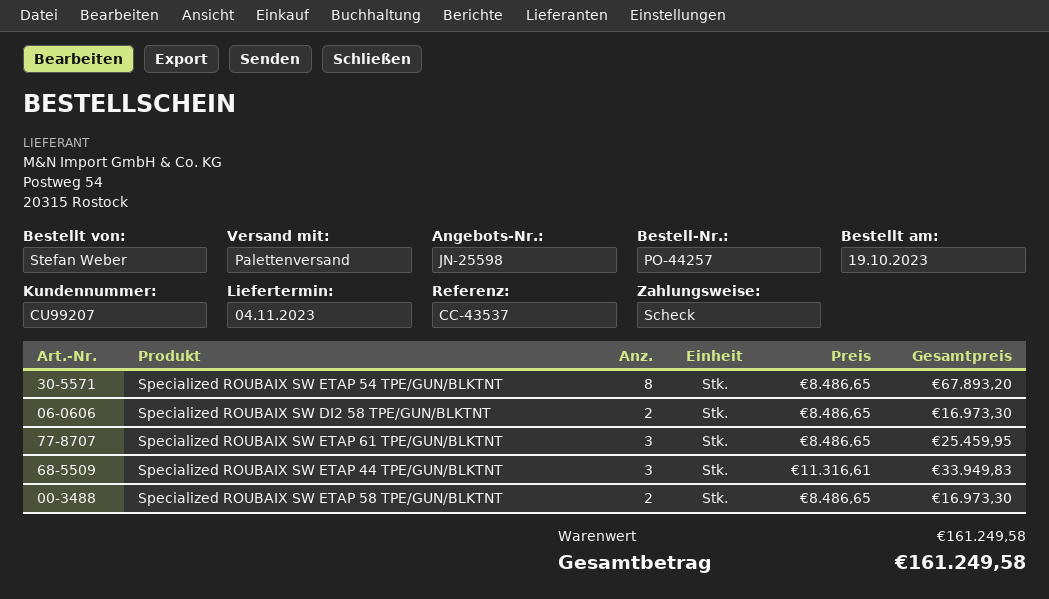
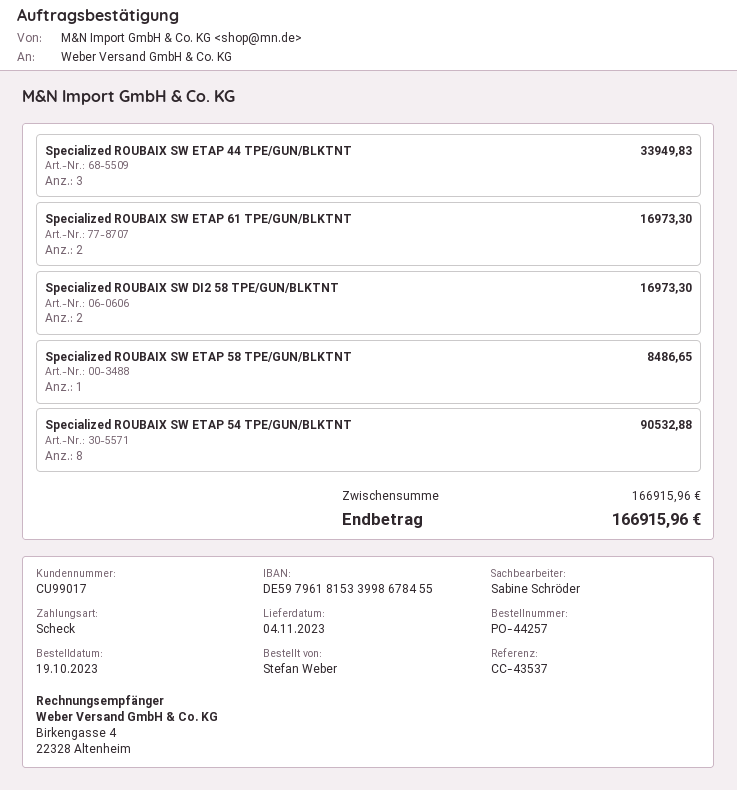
customer number: CU99207 -> CU99017
Specialized ROUBAIX SW ETAP 54 TPE/GUN/BLKTNT: 8 for 67893.20 -> 8 for 90532.88
Specialized ROUBAIX SW ETAP 61 TPE/GUN/BLKTNT: 3 for 25459.95 -> 2 for 16973.30
Specialized ROUBAIX SW ETAP 58 TPE/GUN/BLKTNT: 2 for 16973.30 -> 1 for 8486.65
subtotal: 161249.58 -> 166915.96
total: 161249.58 -> 166915.96

